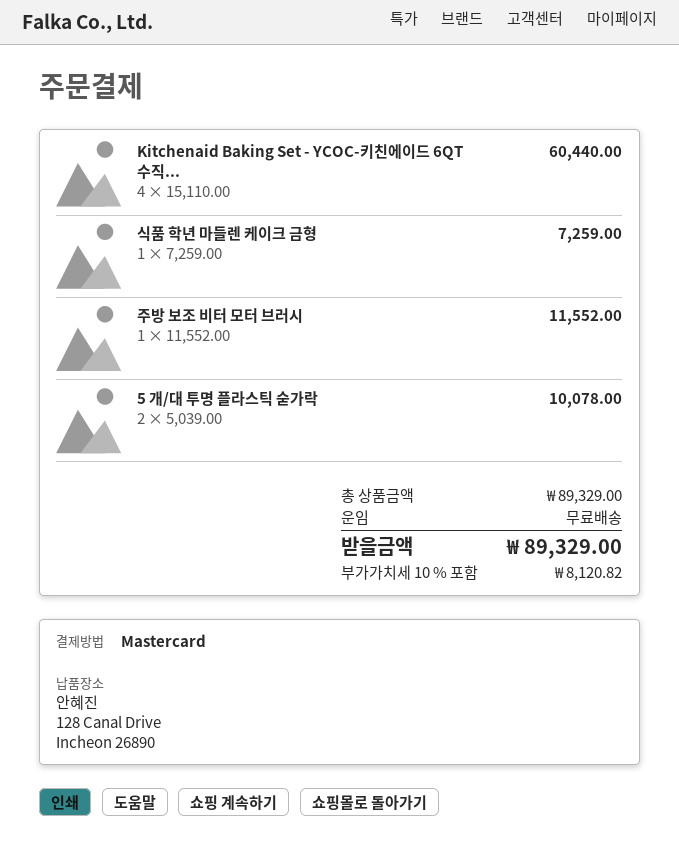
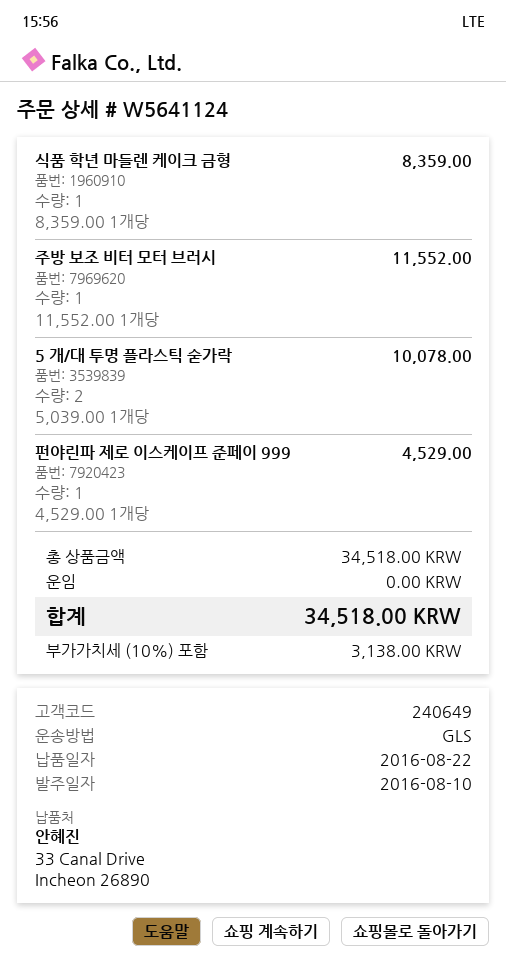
ship to: 128 Canal Drive, Incheon 26890 -> 33 Canal Drive, Incheon 26890
Kitchenaid Baking Set - YCOC-키친에이드 6QT 수직...: 4 x 15110.00 = 60440.00 -> none
식품 학년 마들렌 케이크 금형: 1 x 7259.00 = 7259.00 -> 1 x 8359.00 = 8359.00
펀야린파 제로 이스케이프 준페이 999: none -> 1 x 4529.00 = 4529.00
subtotal: 89329.00 -> 34518.00
tax: 10% = 8120.82 -> 10% = 3138.00
total: 89329.00 -> 34518.00

